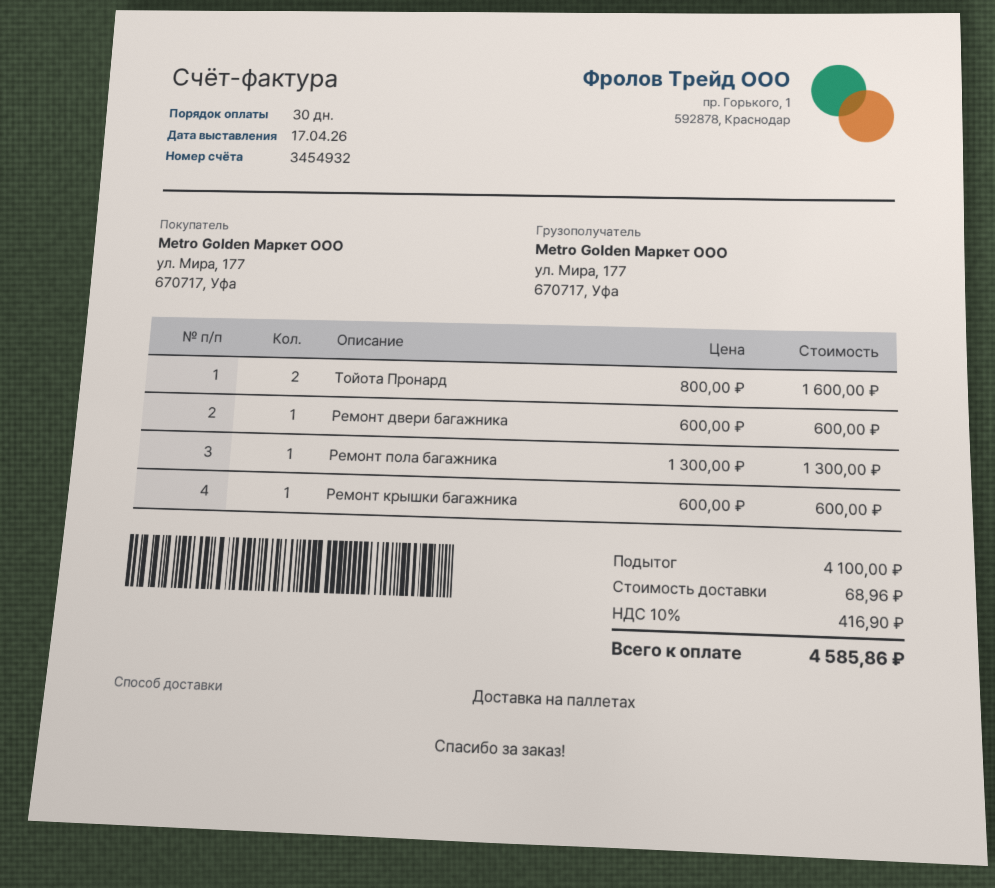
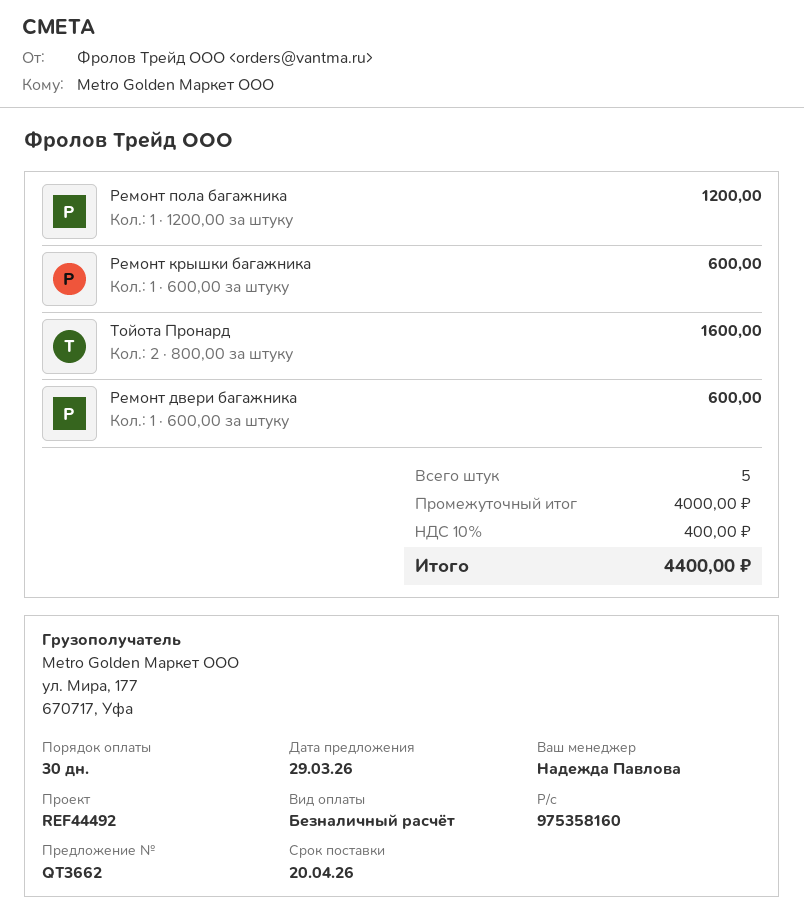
Ремонт пола багажника: 1 x 1300.00 = 1300.00 -> 1 x 1200.00 = 1200.00
subtotal: 4100.00 -> 4000.00
shipping: 68.96 -> none
tax: 10% = 416.90 -> 10% = 400.00
total: 4585.86 -> 4400.00

